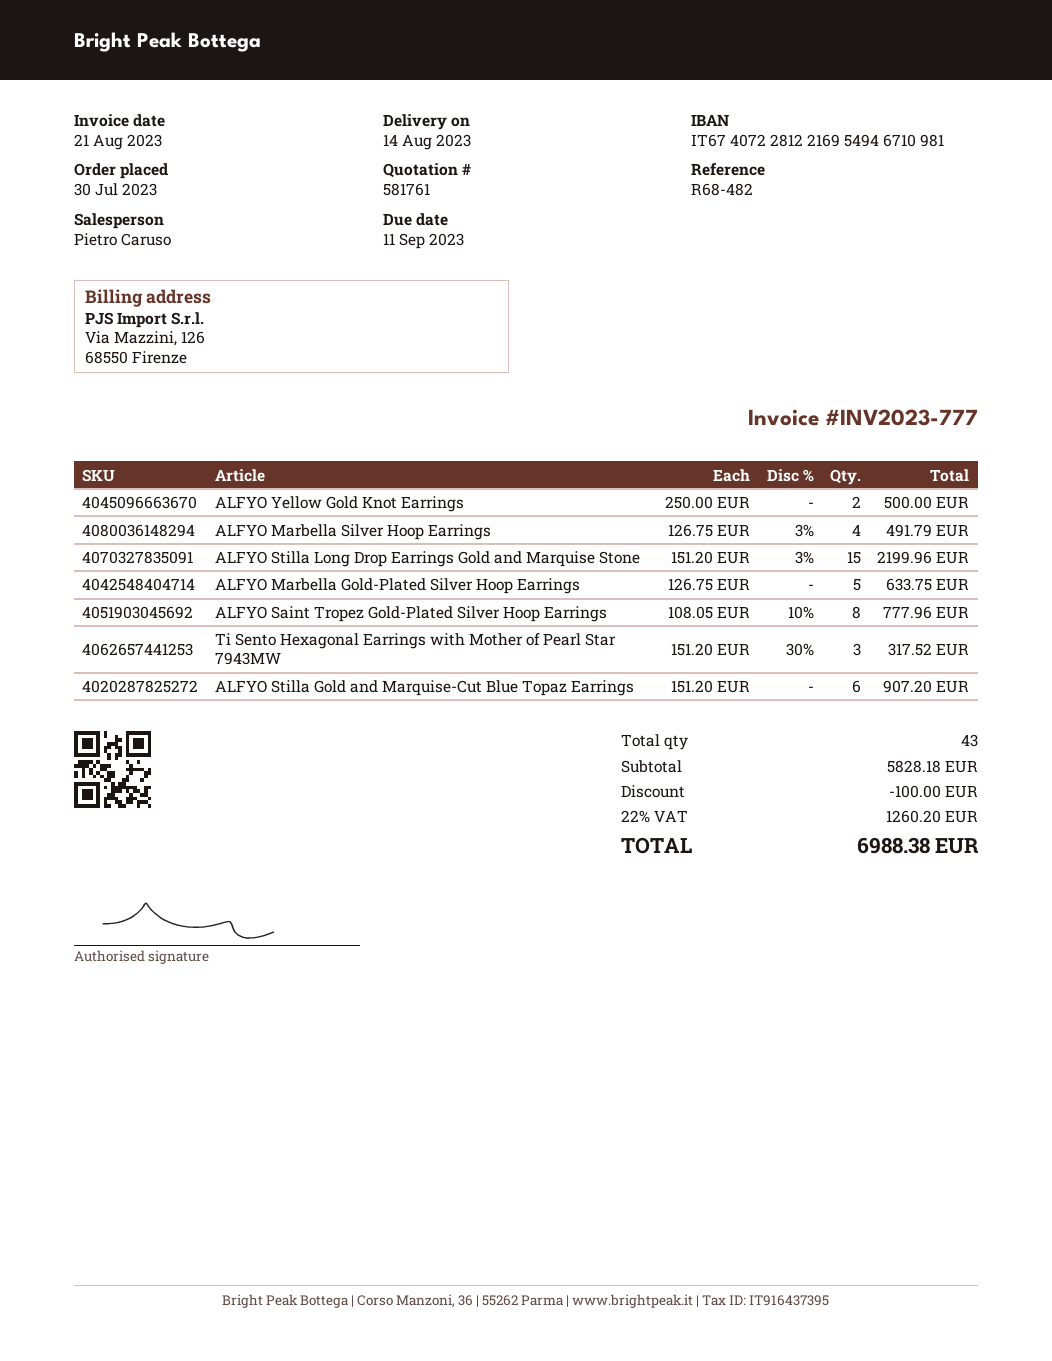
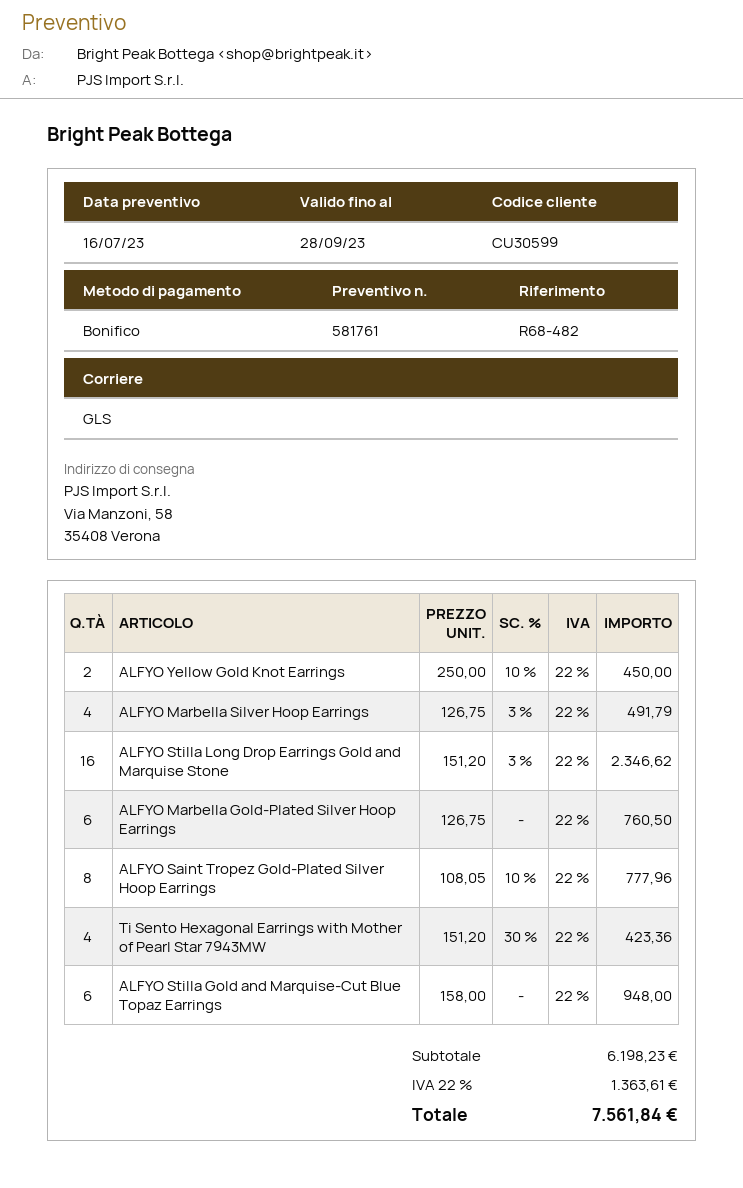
ALFYO Yellow Gold Knot Earrings: 2 x 250.00 = 500.00 -> 2 x 250.00 - 10% = 450.00
ALFYO Stilla Long Drop Earrings Gold and Marquise Stone: 15 x 151.20 - 3% = 2199.96 -> 16 x 151.20 - 3% = 2346.62
ALFYO Marbella Gold-Plated Silver Hoop Earrings: 5 x 126.75 = 633.75 -> 6 x 126.75 = 760.50
Ti Sento Hexagonal Earrings with Mother of Pearl Star 7943MW: 3 x 151.20 - 30% = 317.52 -> 4 x 151.20 - 30% = 423.36
ALFYO Stilla Gold and Marquise-Cut Blue Topaz Earrings: 6 x 151.20 = 907.20 -> 6 x 158.00 = 948.00
subtotal: 5828.18 -> 6198.23
discount: 100.00 -> none
tax: 22% = 1260.20 -> 22% = 1363.61
total: 6988.38 -> 7561.84

